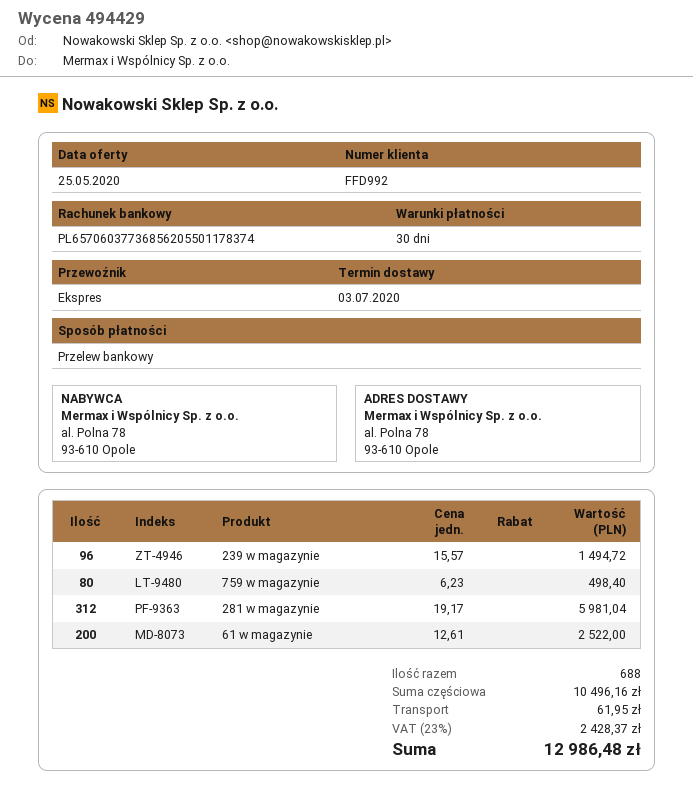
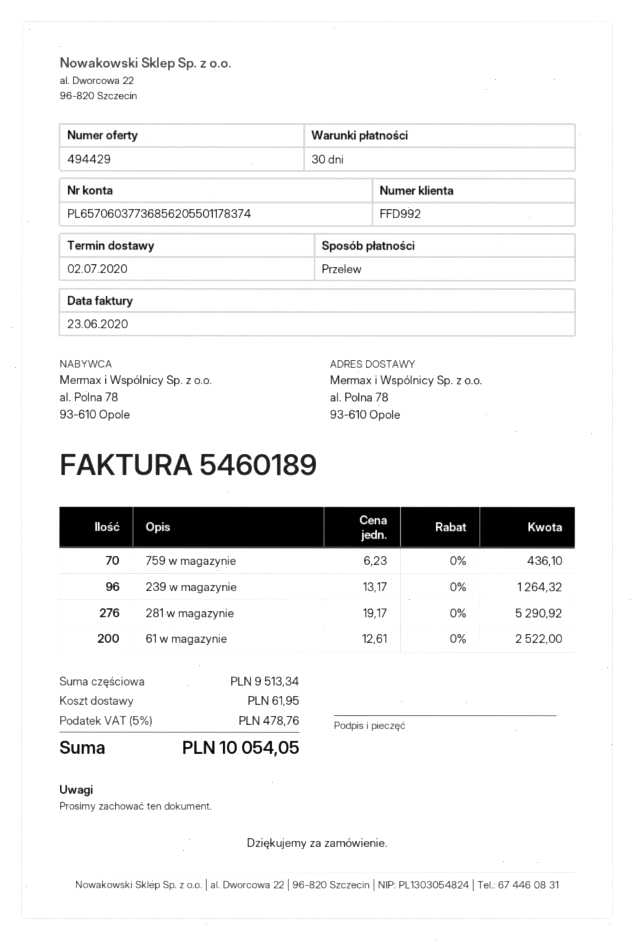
delivery date: 2020-07-03 -> 2020-07-02
239 w magazynie: 96 x 15.57 = 1494.72 -> 96 x 13.17 = 1264.32
759 w magazynie: 80 x 6.23 = 498.40 -> 70 x 6.23 = 436.10
281 w magazynie: 312 x 19.17 = 5981.04 -> 276 x 19.17 = 5290.92
subtotal: 10496.16 -> 9513.34
tax: 23% = 2428.37 -> 5% = 478.76
total: 12986.48 -> 10054.05

